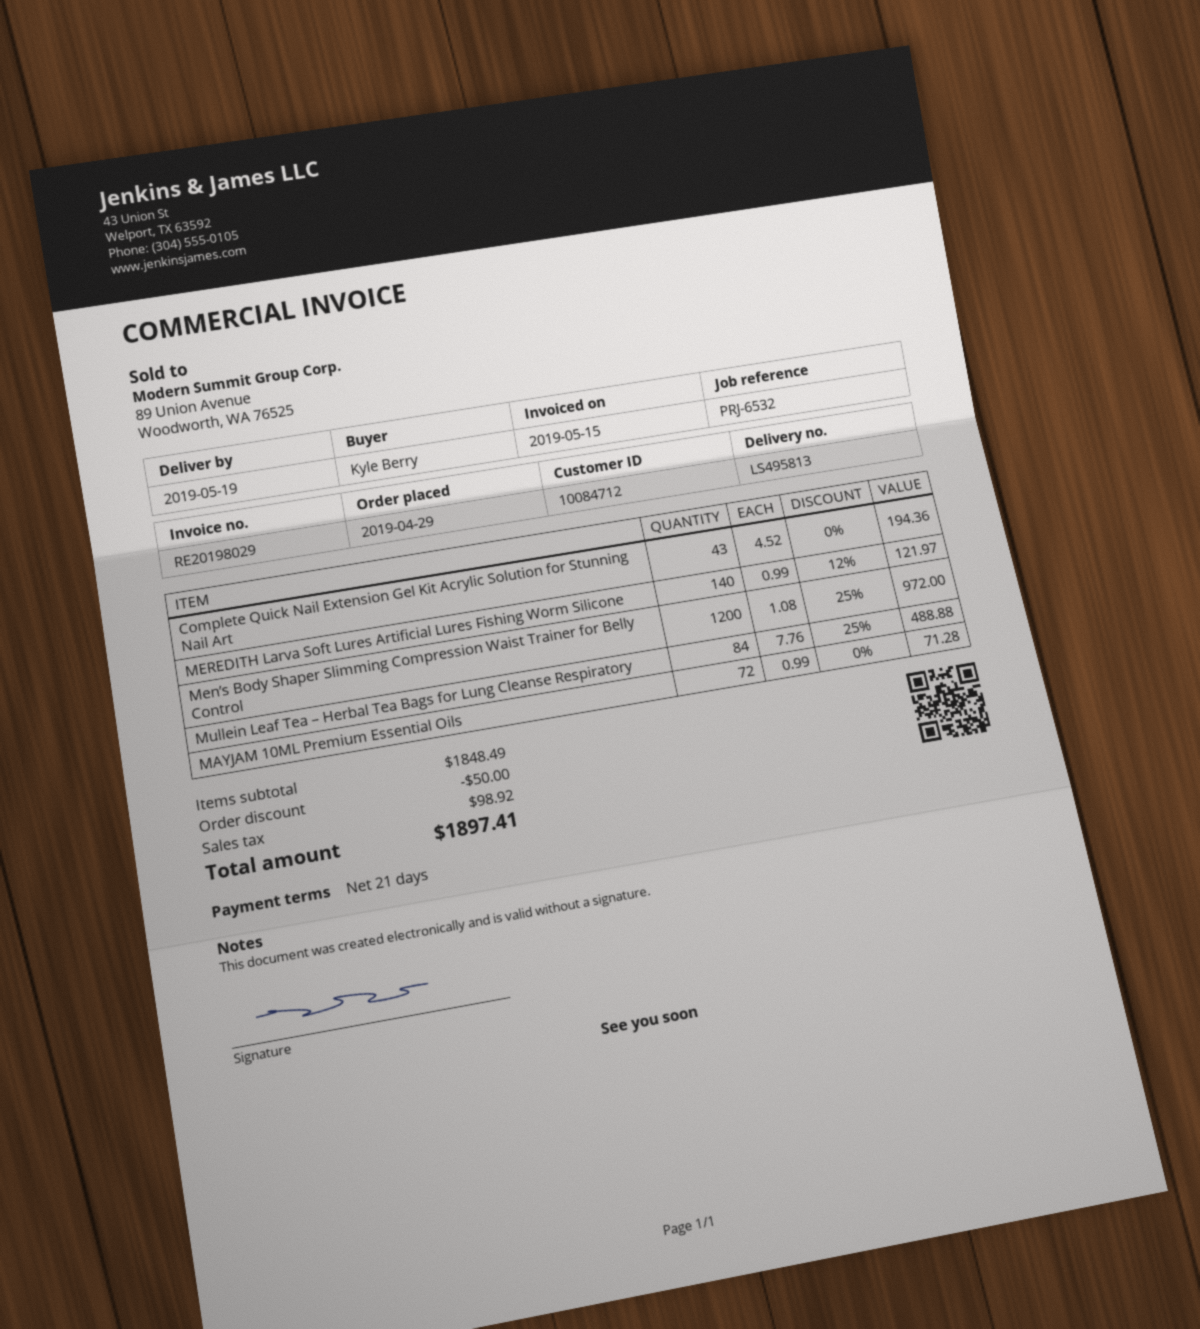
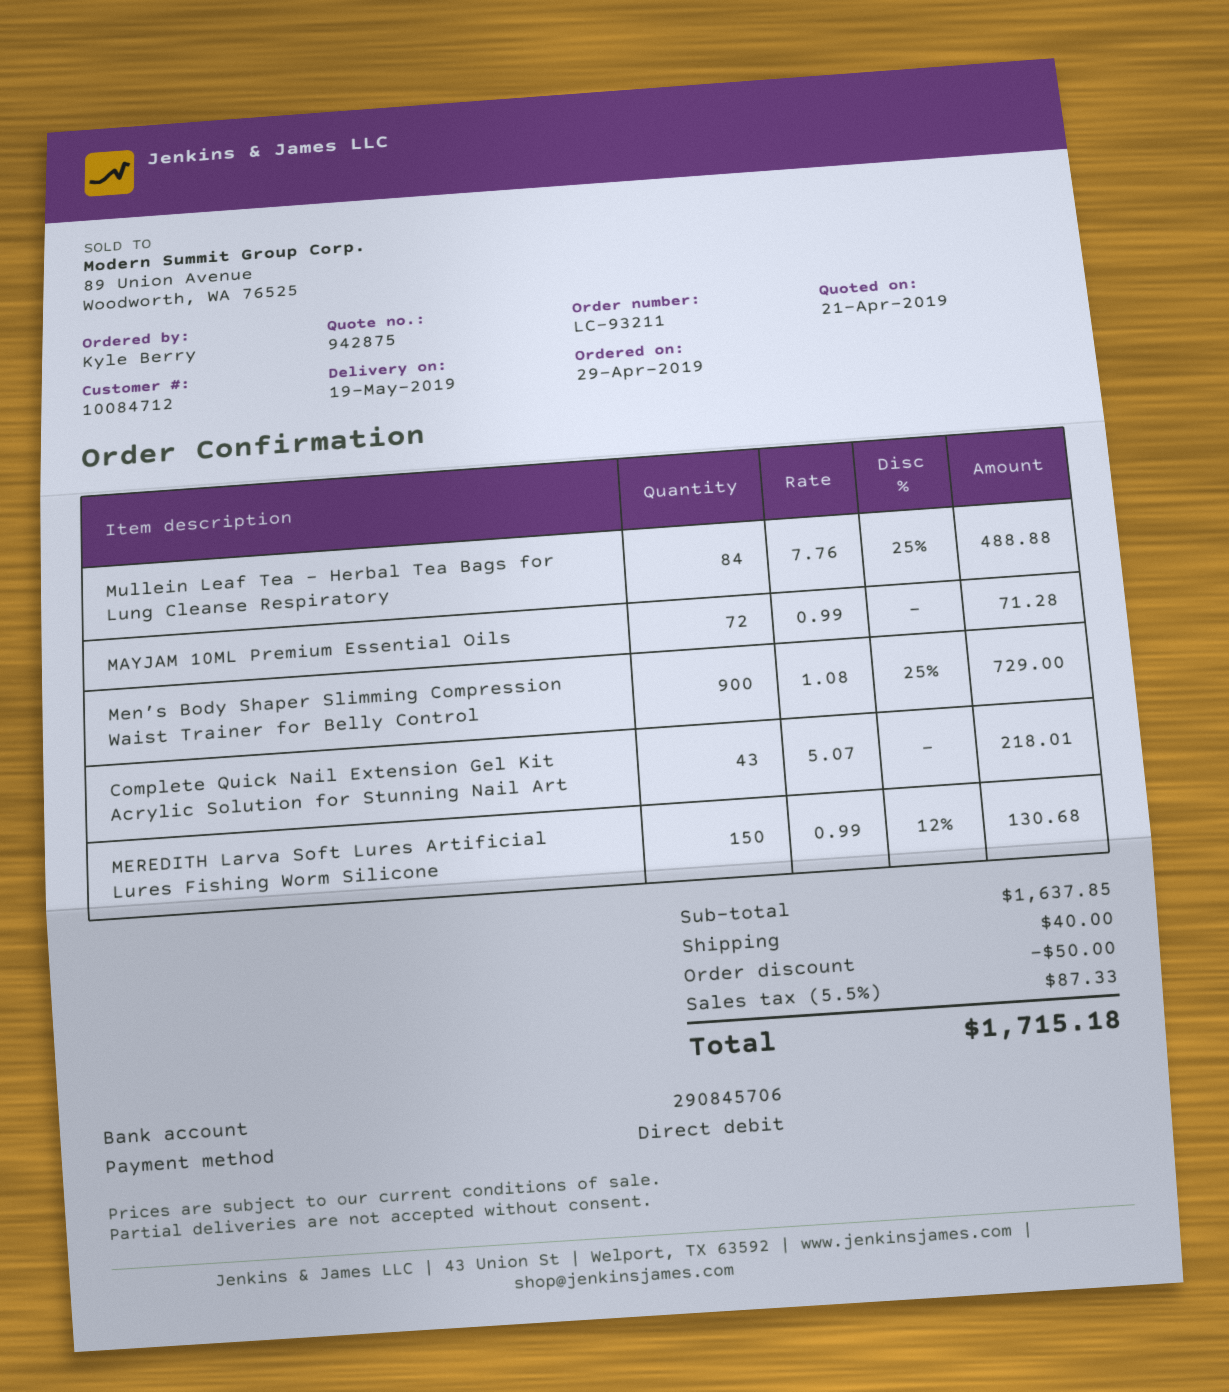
Complete Quick Nail Extension Gel Kit Acrylic Solution for Stunning Nail Art: 43 x 4.52 = 194.36 -> 43 x 5.07 = 218.01
MEREDITH Larva Soft Lures Artificial Lures Fishing Worm Silicone: 140 x 0.99 - 12% = 121.97 -> 150 x 0.99 - 12% = 130.68
Men’s Body Shaper Slimming Compression Waist Trainer for Belly Control: 1200 x 1.08 - 25% = 972.00 -> 900 x 1.08 - 25% = 729.00
subtotal: 1848.49 -> 1637.85
shipping: none -> 40.00
tax: 98.92 -> 87.33
total: 1897.41 -> 1715.18

